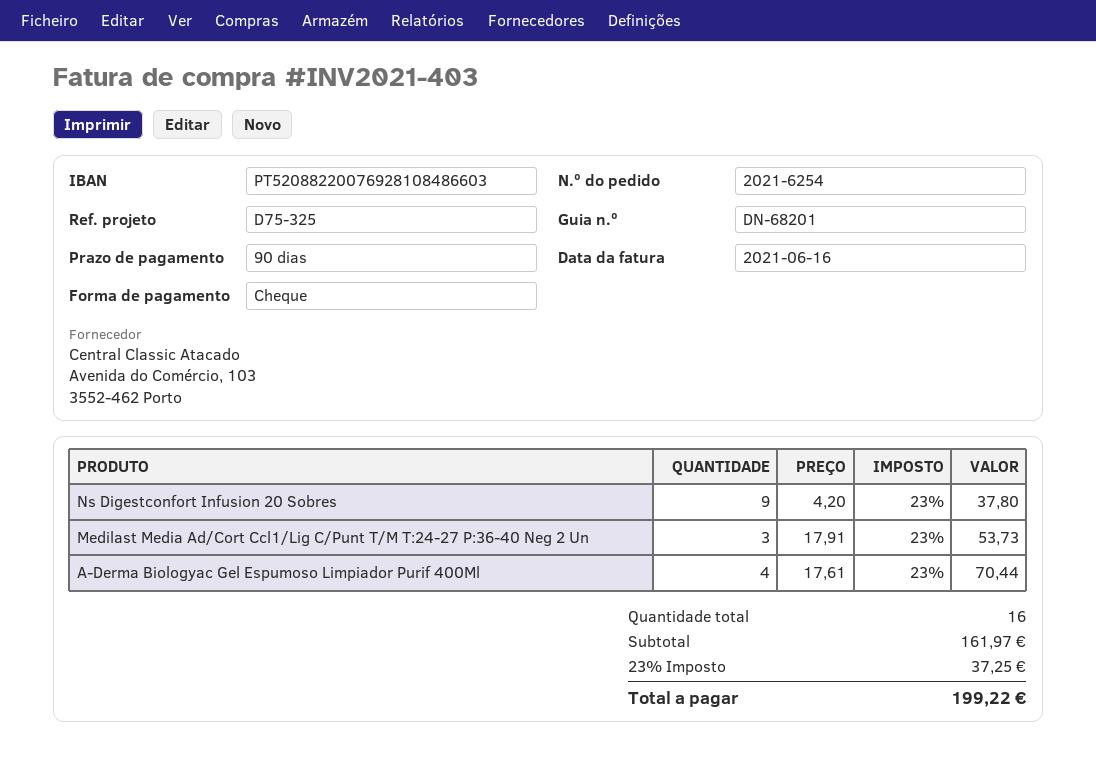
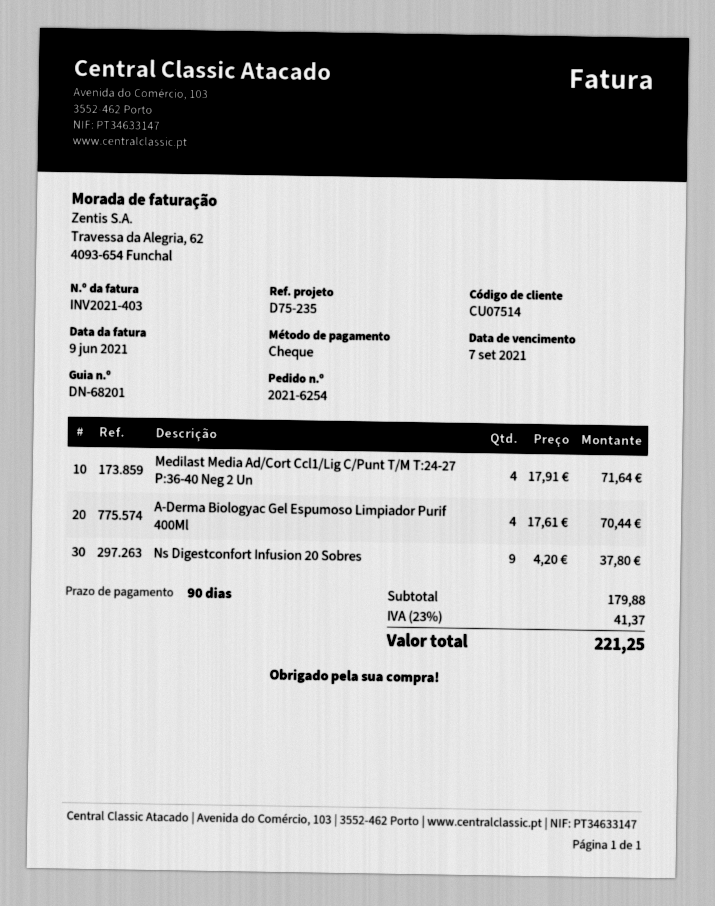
invoice date: 2021-06-16 -> 2021-06-09
reference: D75-325 -> D75-235
Medilast Media Ad/Cort Ccl1/Lig C/Punt T/M T:24-27 P:36-40 Neg 2 Un: 3 x 17.91 = 53.73 -> 4 x 17.91 = 71.64
subtotal: 161.97 -> 179.88
tax: 23% = 37.25 -> 23% = 41.37
total: 199.22 -> 221.25

